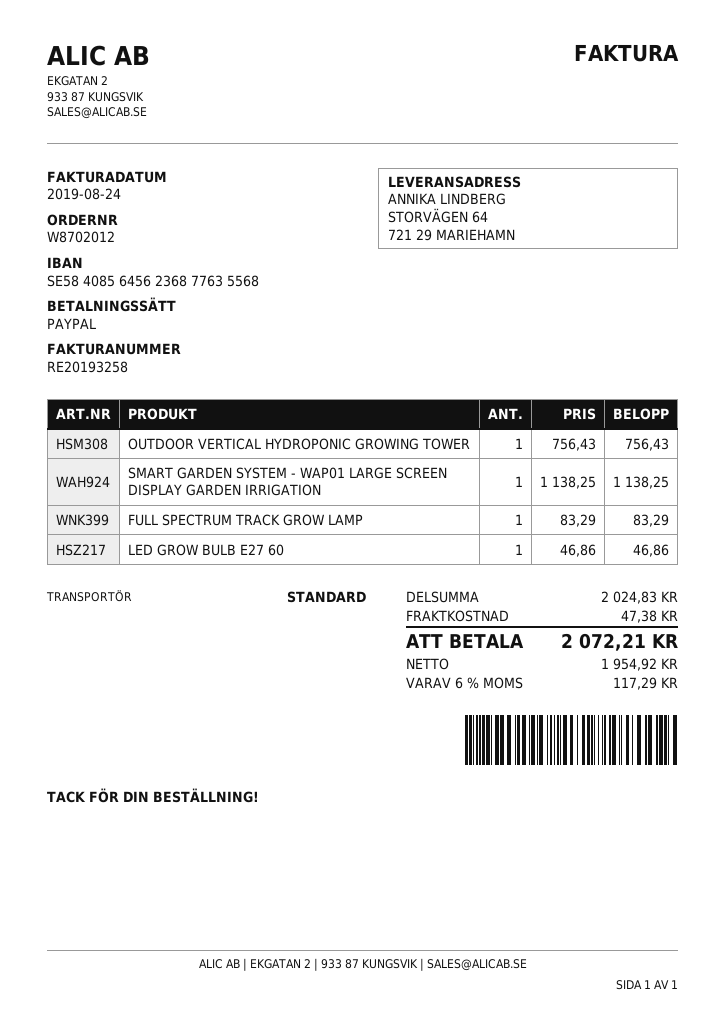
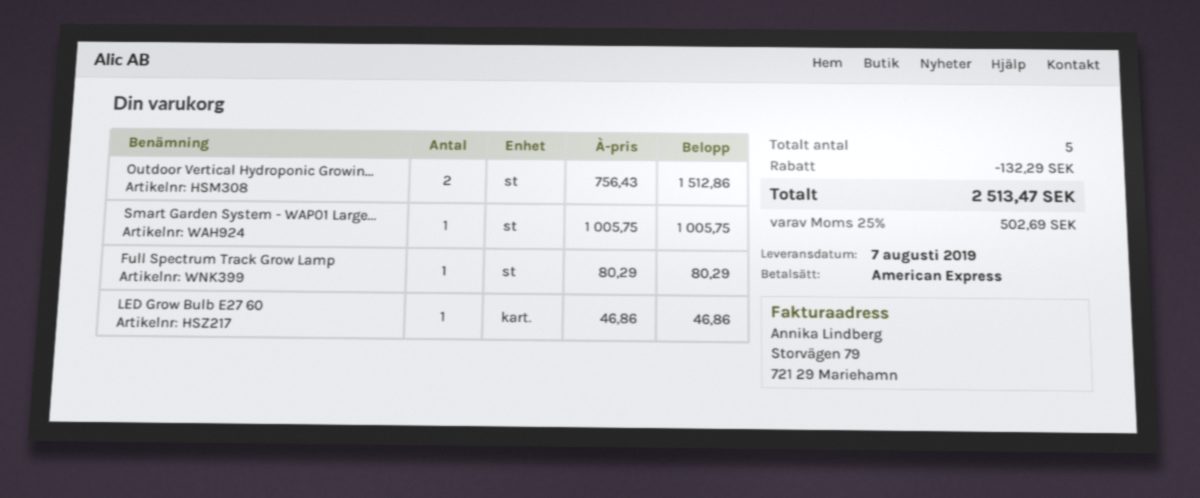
payment method: PayPal -> American Express
OUTDOOR VERTICAL HYDROPONIC GROWING TOWER: 1 x 756.43 = 756.43 -> 2 x 756.43 = 1512.86
SMART GARDEN SYSTEM - WAP01 LARGE SCREEN DISPLAY GARDEN IRRIGATION: 1 x 1138.25 = 1138.25 -> 1 x 1005.75 = 1005.75
FULL SPECTRUM TRACK GROW LAMP: 1 x 83.29 = 83.29 -> 1 x 80.29 = 80.29
discount: none -> 132.29
shipping: 47.38 -> none
tax: 6% = 117.29 -> 25% = 502.69
total: 2072.21 -> 2513.47

